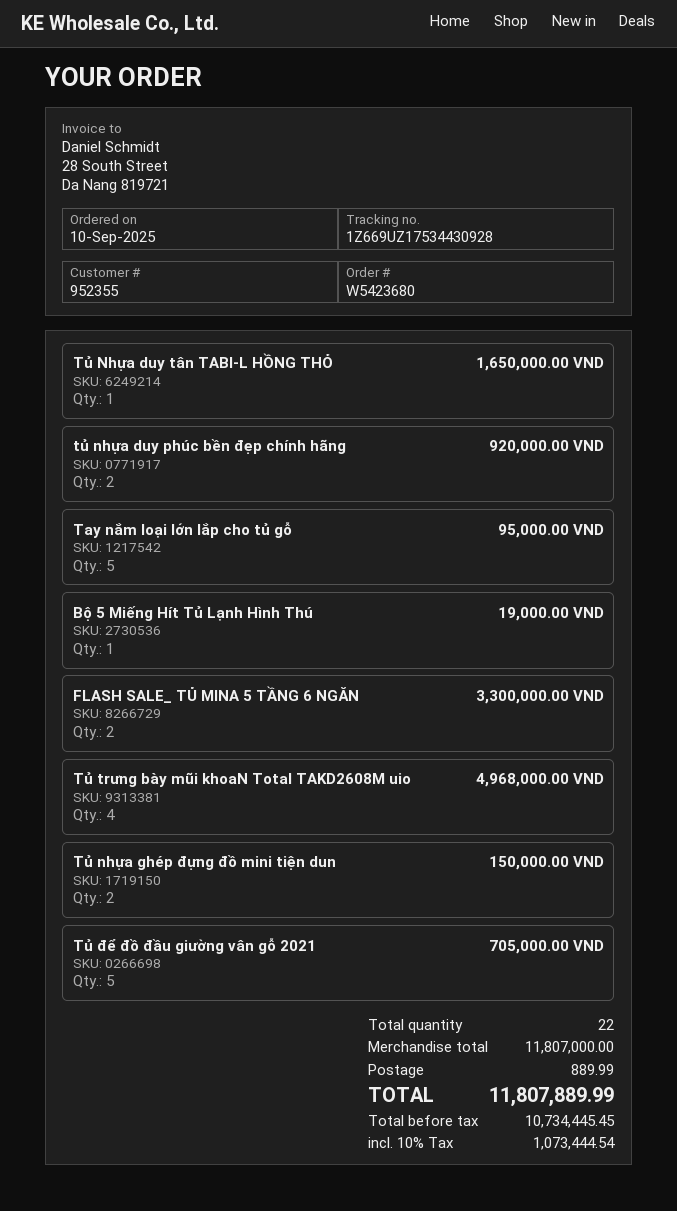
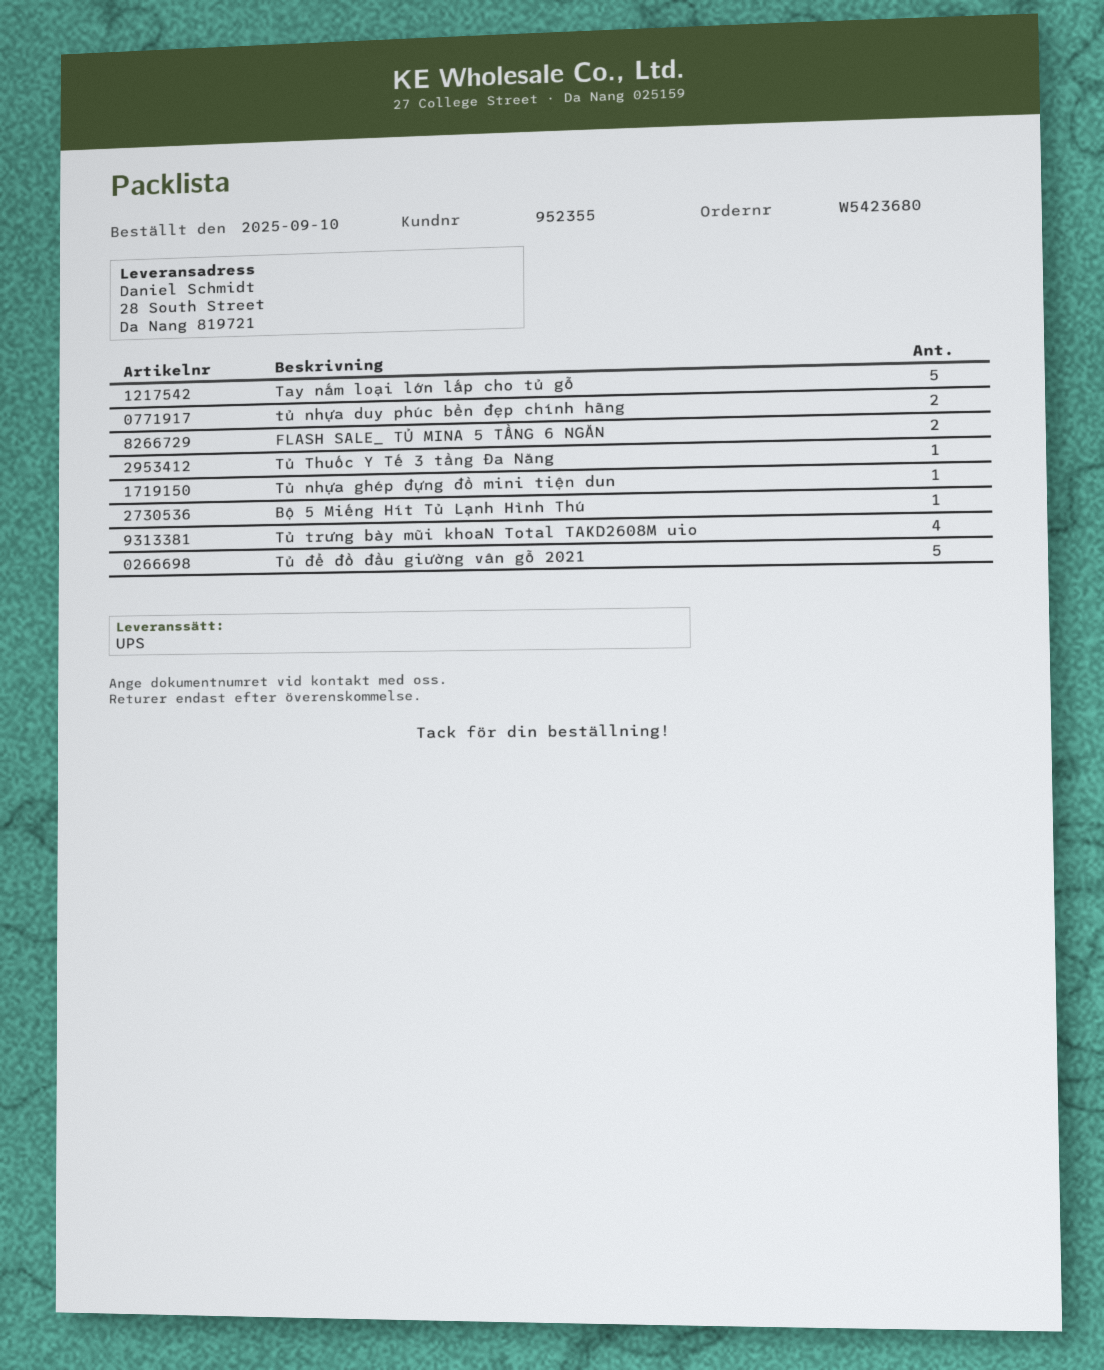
Tủ Nhựa duy tân TABI-L HỒNG THỎ: 1 -> none
Tủ nhựa ghép đựng đồ mini tiện dun: 2 -> 1
Tủ Thuốc Y Tế 3 tầng Đa Năng: none -> 1

